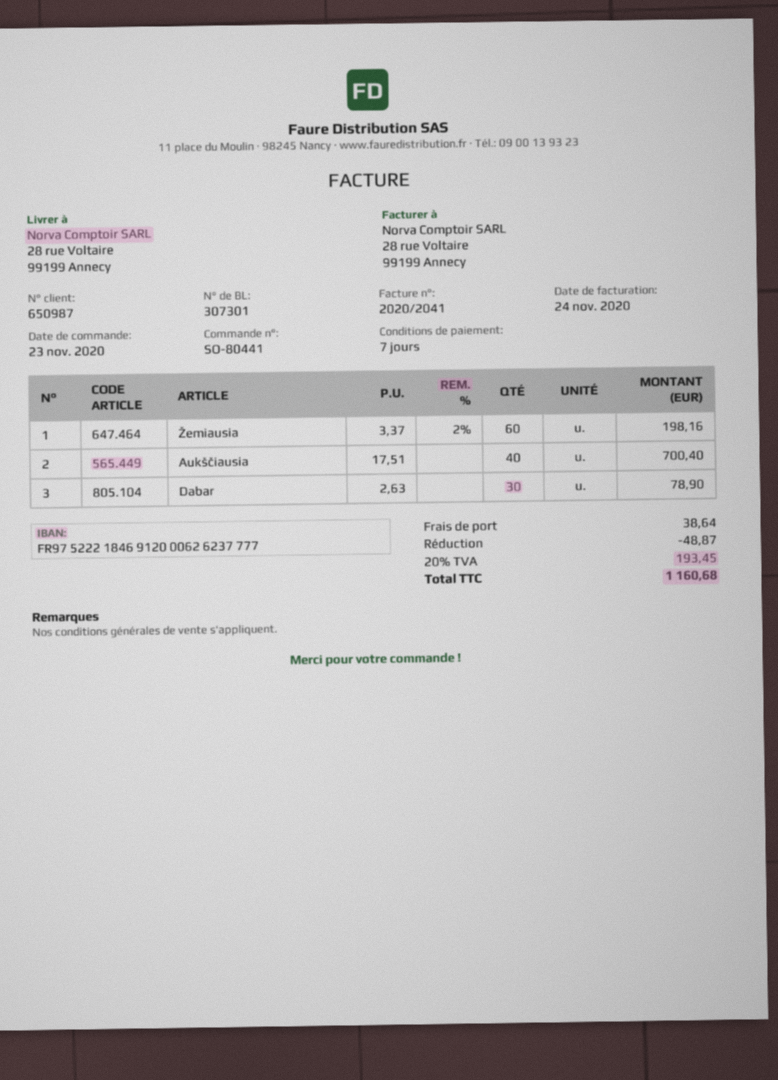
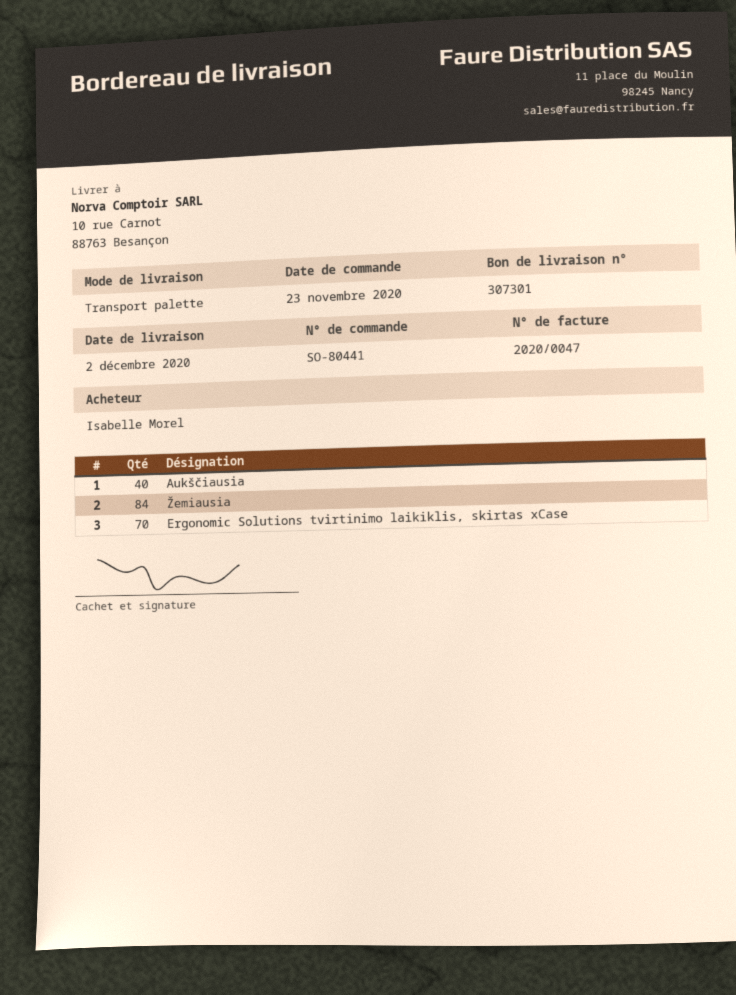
invoice number: 2020/2041 -> 2020/0047
ship to: 28 rue Voltaire, 99199 Annecy -> 10 rue Carnot, 88763 Besançon
Žemiausia: 60 -> 84
Dabar: 30 -> none
Ergonomic Solutions tvirtinimo laikiklis, skirtas xCase: none -> 70

